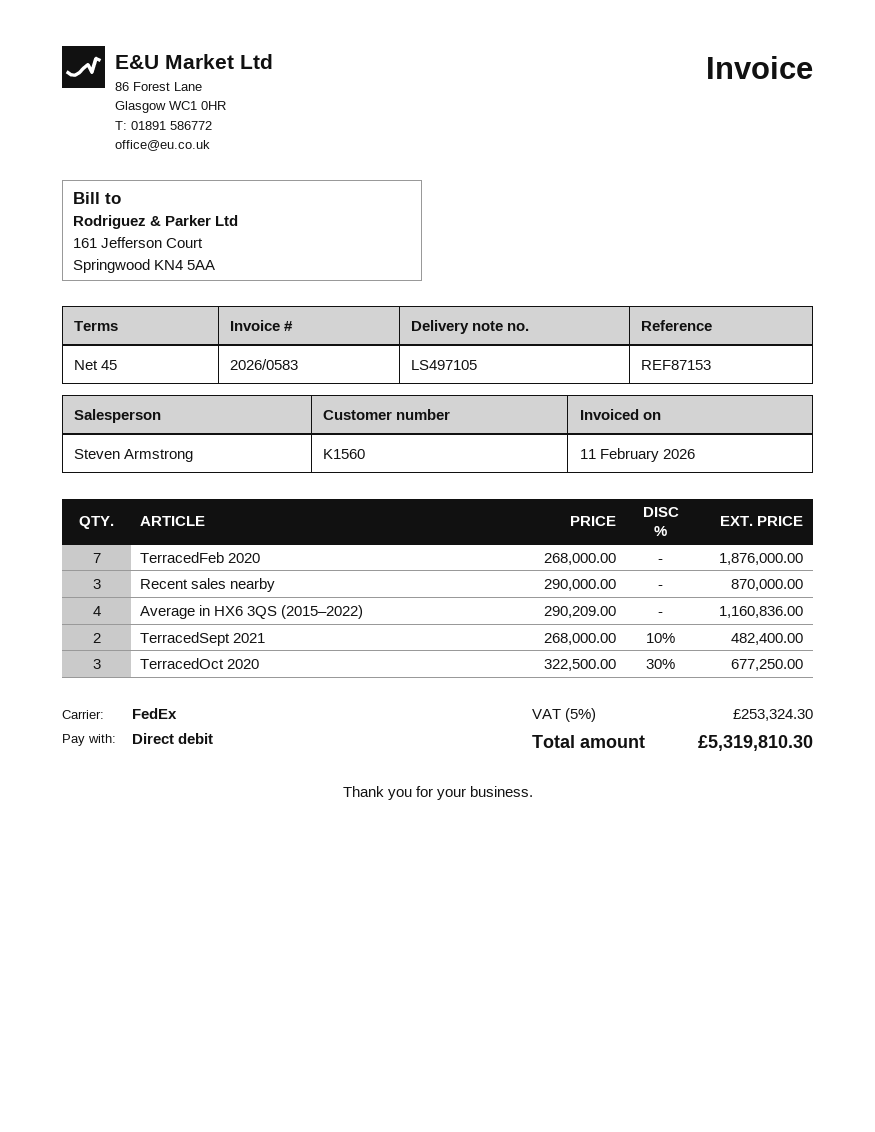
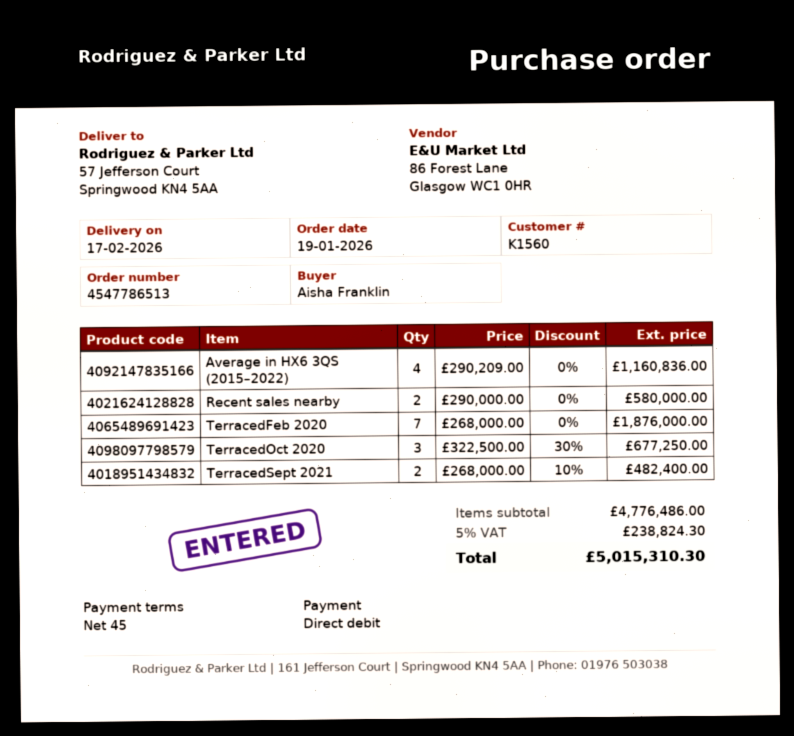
Recent sales nearby: 3 x 290000.00 = 870000.00 -> 2 x 290000.00 = 580000.00
tax: 5% = 253324.30 -> 5% = 238824.30
total: 5319810.30 -> 5015310.30

